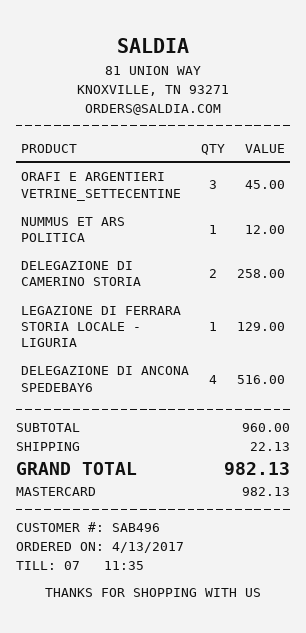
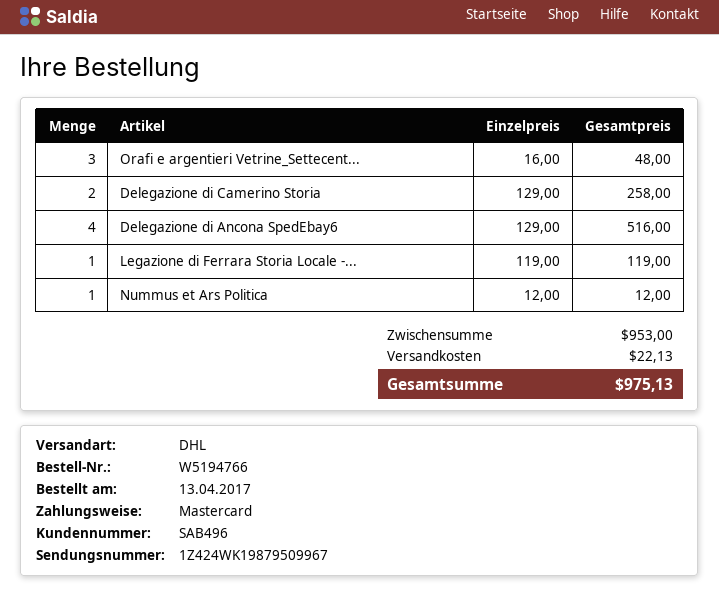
ORAFI E ARGENTIERI VETRINE_SETTECENTINE: 3 for 45.00 -> 3 for 48.00
LEGAZIONE DI FERRARA STORIA LOCALE - LIGURIA: 1 for 129.00 -> 1 for 119.00
subtotal: 960.00 -> 953.00
total: 982.13 -> 975.13

